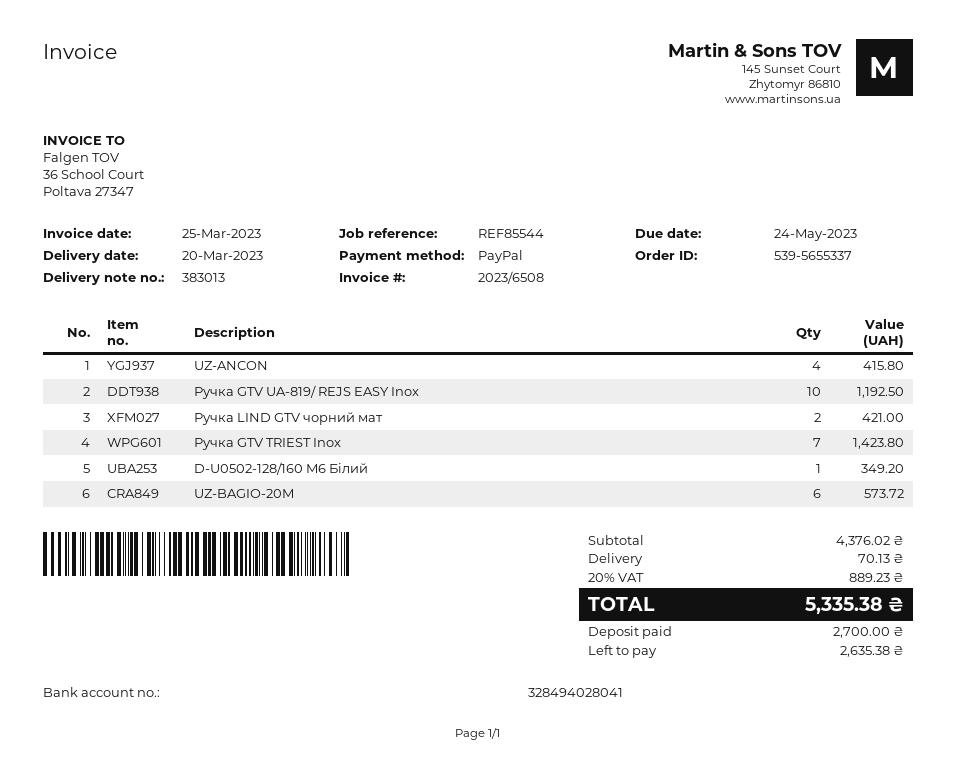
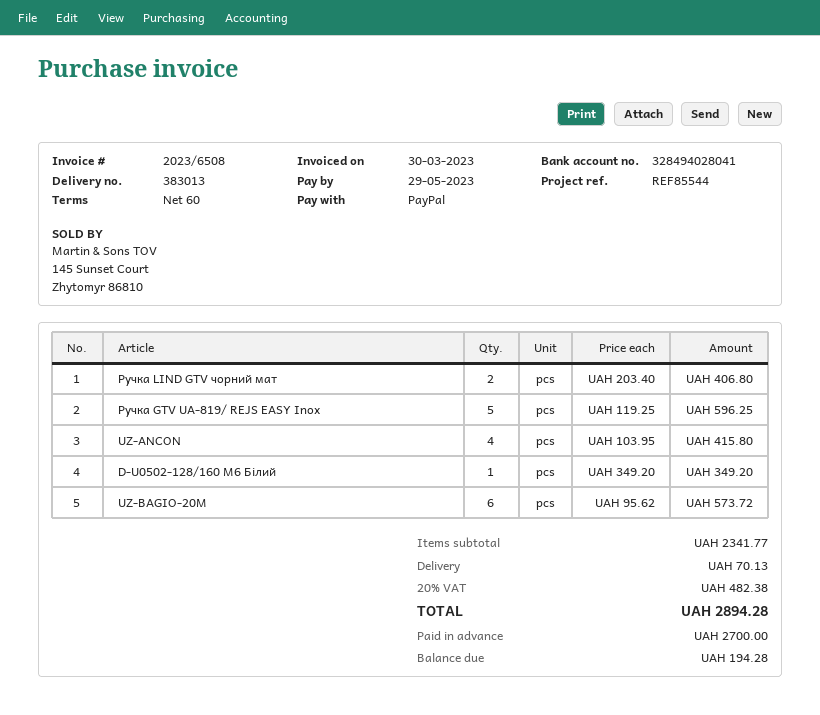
invoice date: 2023-03-25 -> 2023-03-30
due date: 2023-05-24 -> 2023-05-29
Ручка GTV UA-819/ REJS EASY Inox: 10 for 1192.50 -> 5 for 596.25
Ручка LIND GTV чорний мат: 2 for 421.00 -> 2 for 406.80
Ручка GTV TRIEST Inox: 7 for 1423.80 -> none
subtotal: 4376.02 -> 2341.77
tax: 20% = 889.23 -> 20% = 482.38
total: 5335.38 -> 2894.28
balance: 2635.38 -> 194.28

